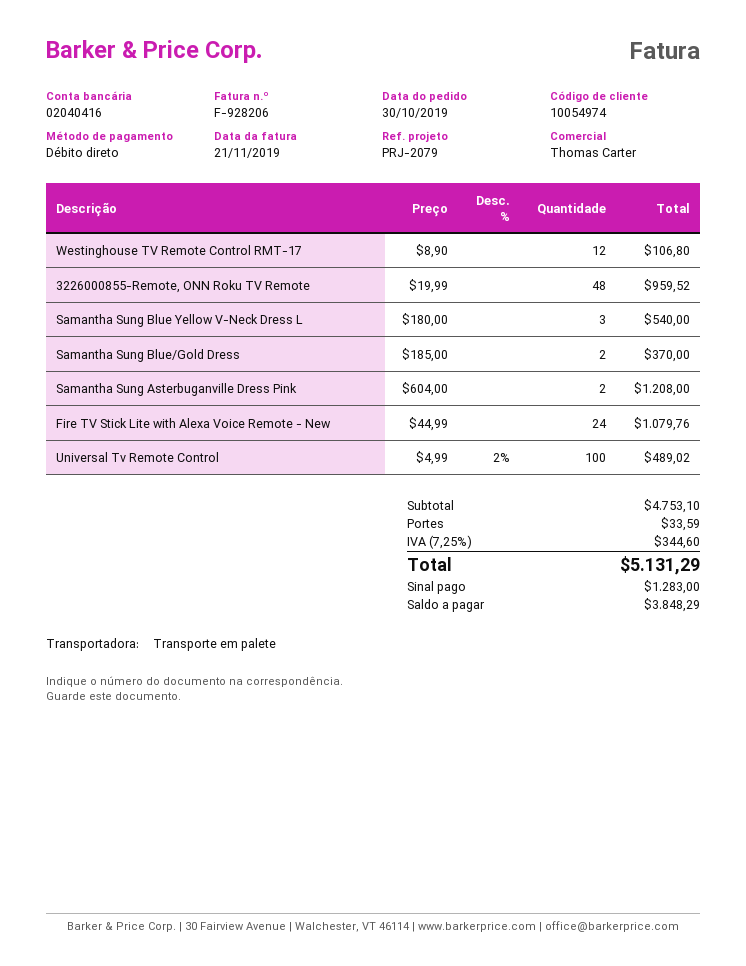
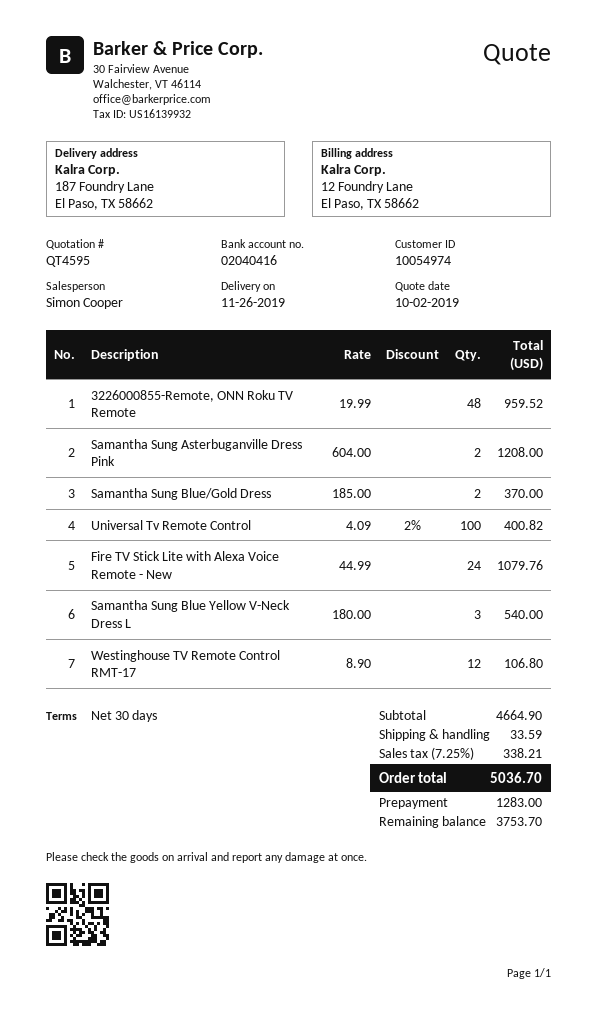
sales rep: Thomas Carter -> Simon Cooper
Universal Tv Remote Control: 100 x 4.99 - 2% = 489.02 -> 100 x 4.09 - 2% = 400.82
subtotal: 4753.10 -> 4664.90
tax: 7.25% = 344.60 -> 7.25% = 338.21
total: 5131.29 -> 5036.70
balance: 3848.29 -> 3753.70

